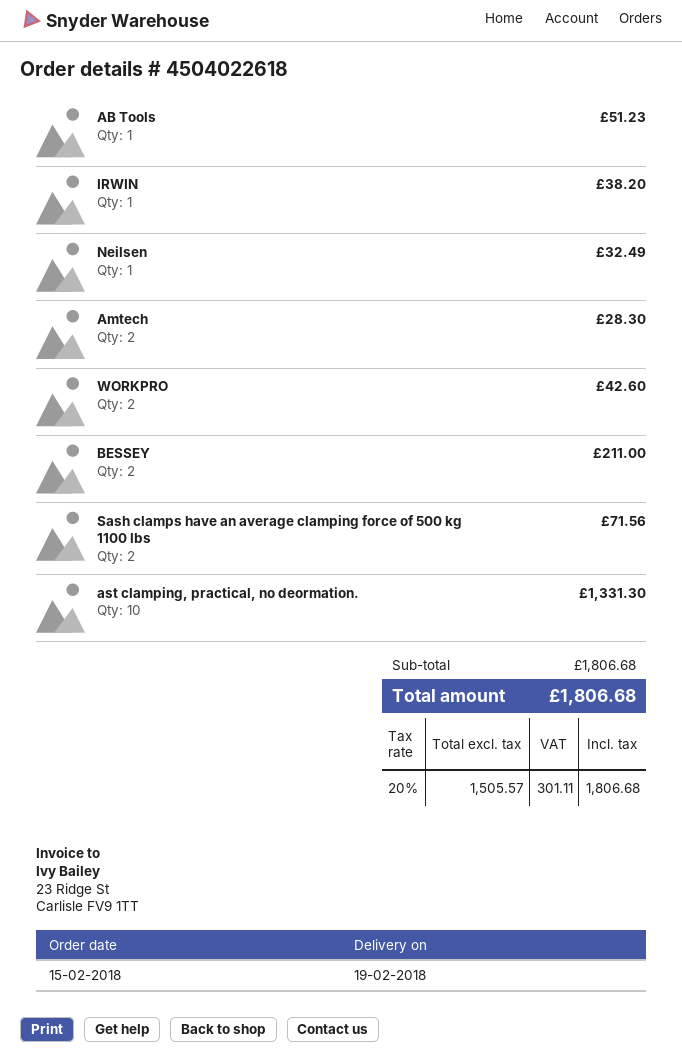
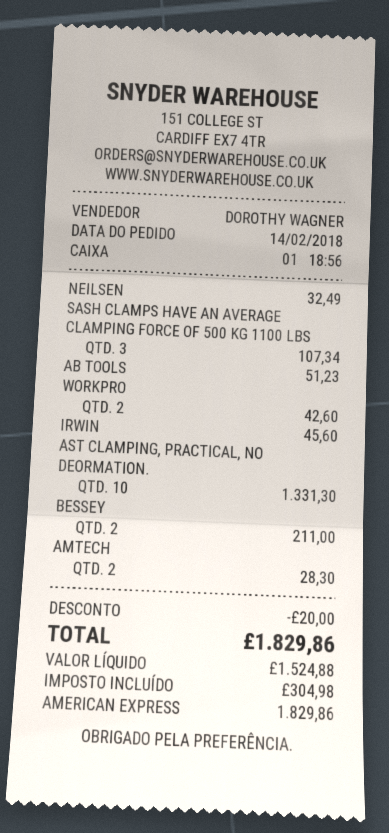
order date: 2018-02-15 -> 2018-02-14
IRWIN: 1 for 38.20 -> 1 for 45.60
Sash clamps have an average clamping force of 500 kg 1100 lbs: 2 for 71.56 -> 3 for 107.34
discount: none -> 20.00
net: 1505.57 -> 1524.88
tax: 301.11 -> 304.98
total: 1806.68 -> 1829.86

